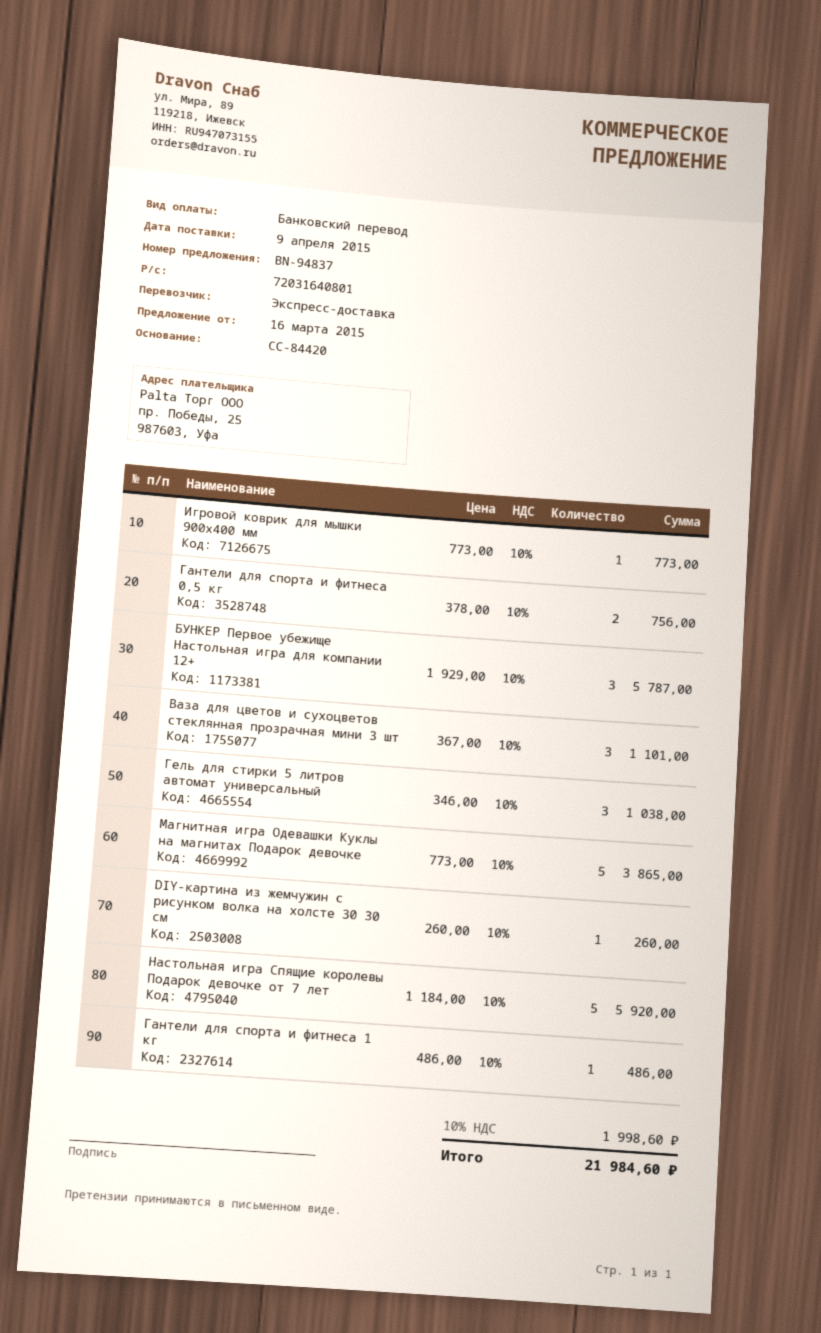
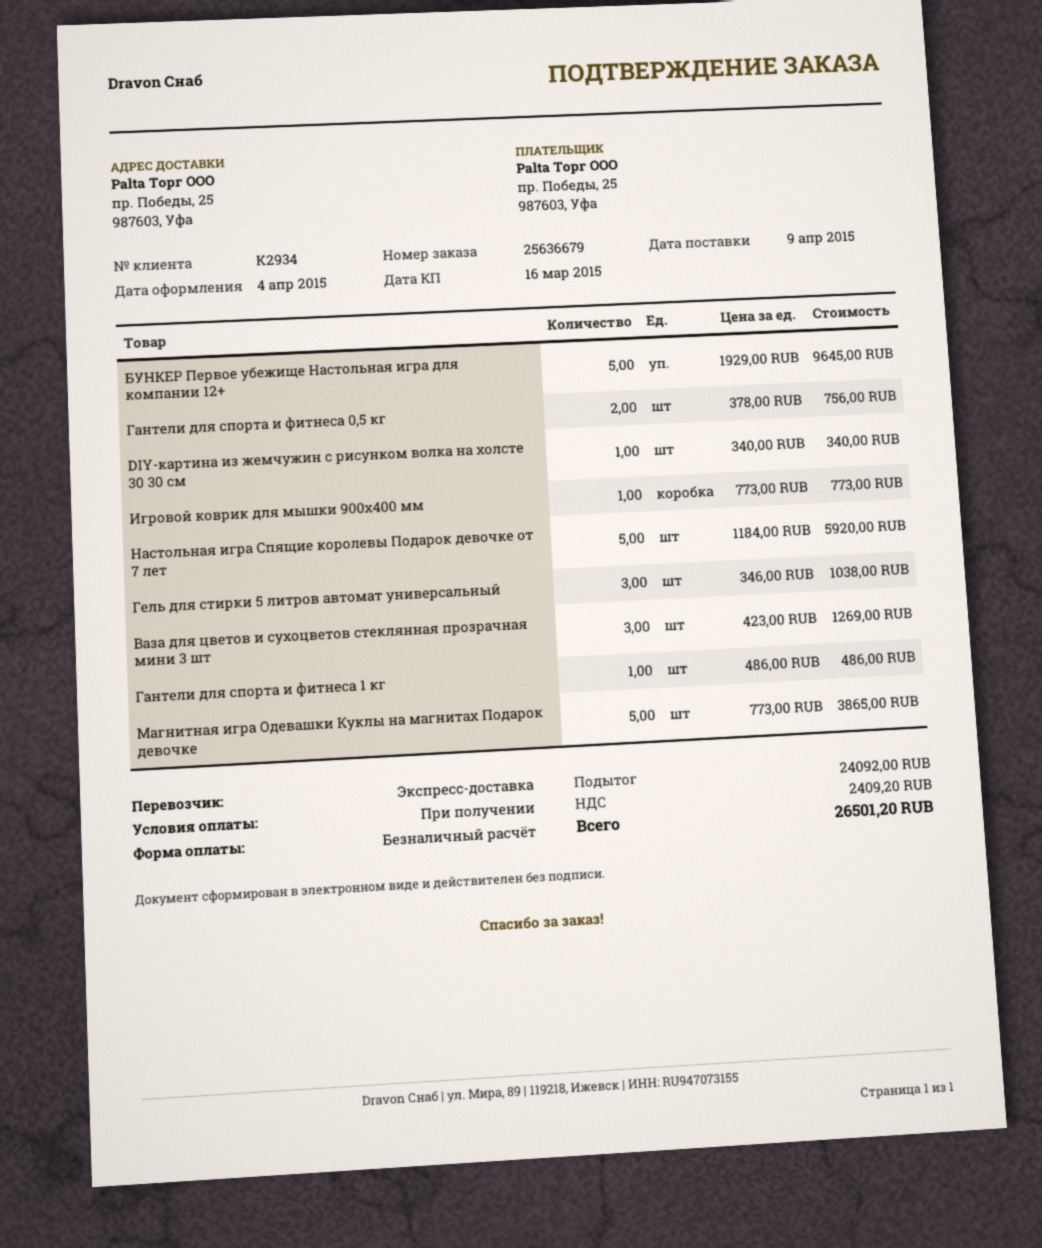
БУНКЕР Первое убежище Настольная игра для компании 12+: 3 x 1929.00 = 5787.00 -> 5 x 1929.00 = 9645.00
Ваза для цветов и сухоцветов стеклянная прозрачная мини 3 шт: 3 x 367.00 = 1101.00 -> 3 x 423.00 = 1269.00
DIY-картина из жемчужин с рисунком волка на холсте 30 30 см: 1 x 260.00 = 260.00 -> 1 x 340.00 = 340.00
tax: 1998.60 -> 2409.20
total: 21984.60 -> 26501.20

